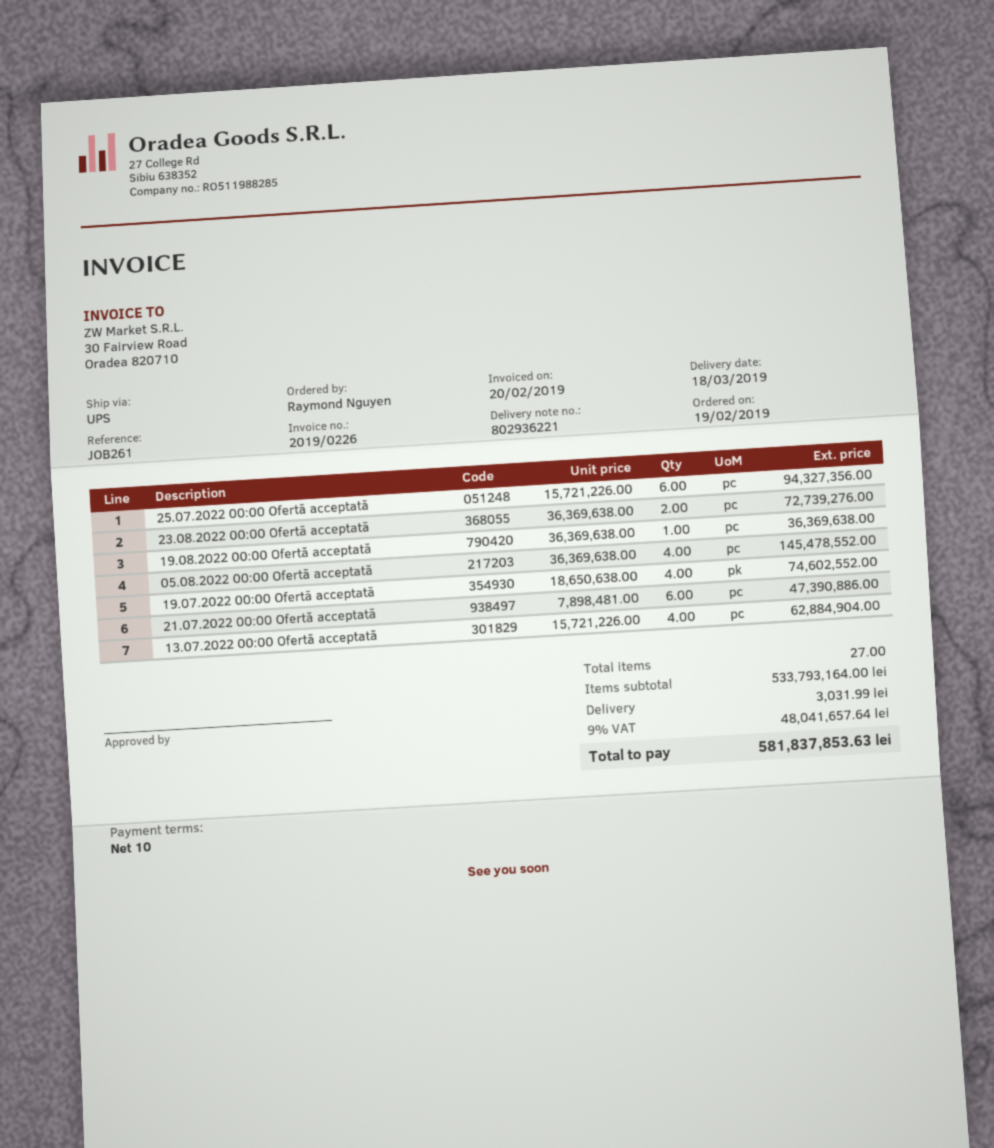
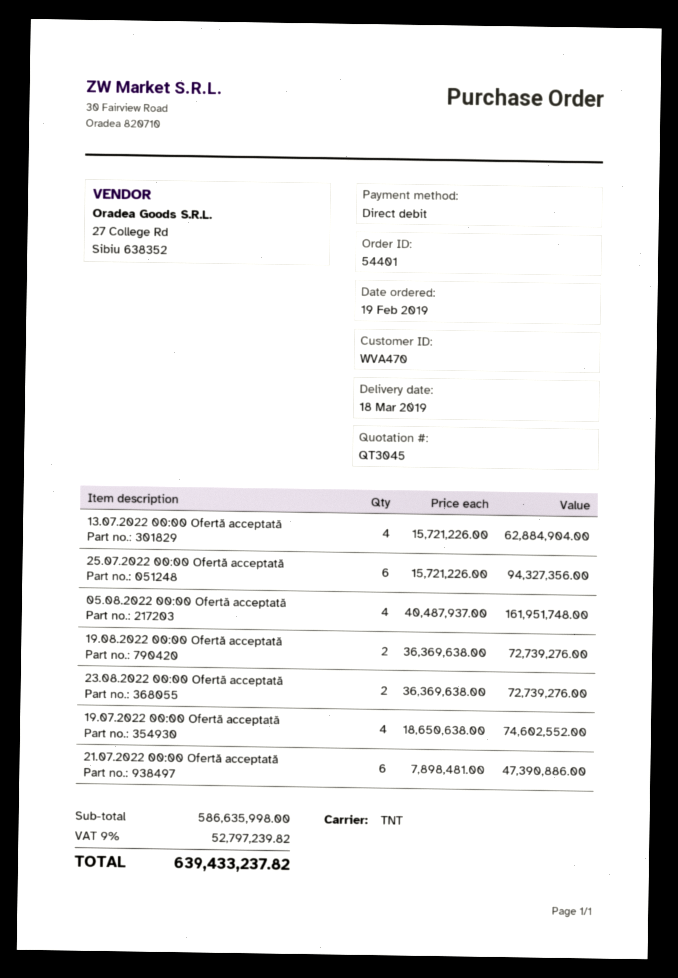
shipping method: UPS -> TNT
19.08.2022 00:00 Ofertă acceptată: 1 x 36369638.00 = 36369638.00 -> 2 x 36369638.00 = 72739276.00
05.08.2022 00:00 Ofertă acceptată: 4 x 36369638.00 = 145478552.00 -> 4 x 40487937.00 = 161951748.00
subtotal: 533793164.00 -> 586635998.00
shipping: 3031.99 -> none
tax: 9% = 48041657.64 -> 9% = 52797239.82
total: 581837853.63 -> 639433237.82

